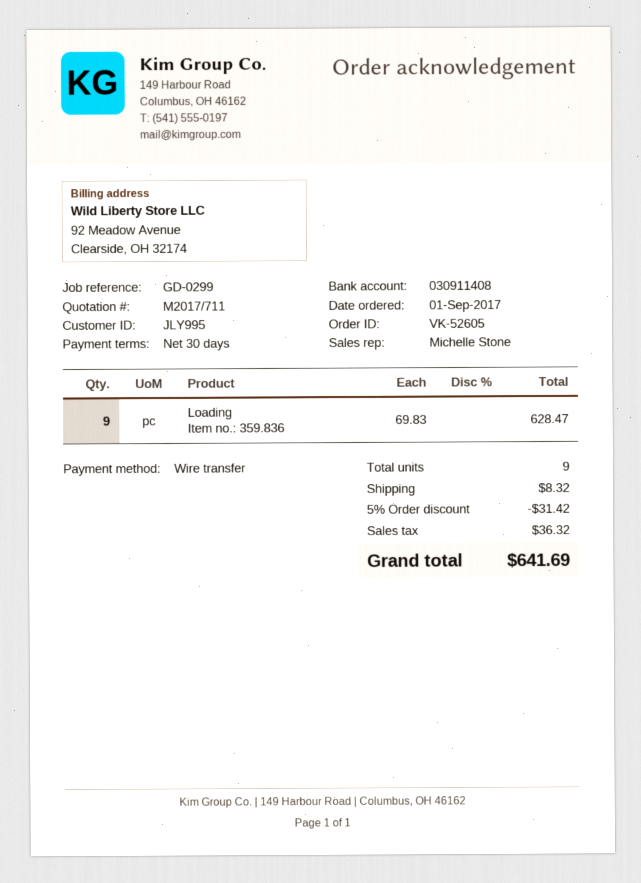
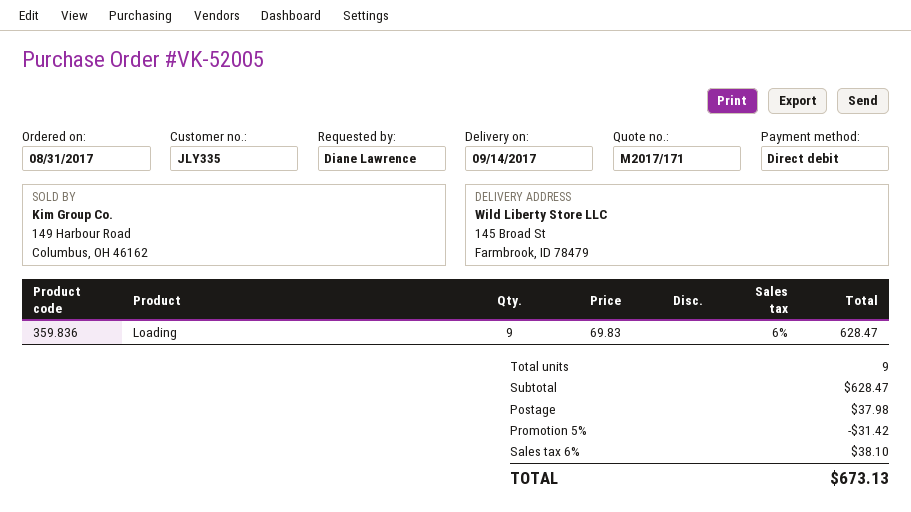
quote number: M2017/711 -> M2017/171
order number: VK-52605 -> VK-52005
order date: 2017-09-01 -> 2017-08-31
customer number: JLY995 -> JLY335
payment method: bank transfer -> direct debit
shipping: 8.32 -> 37.98
tax: 36.32 -> 38.10
total: 641.69 -> 673.13

